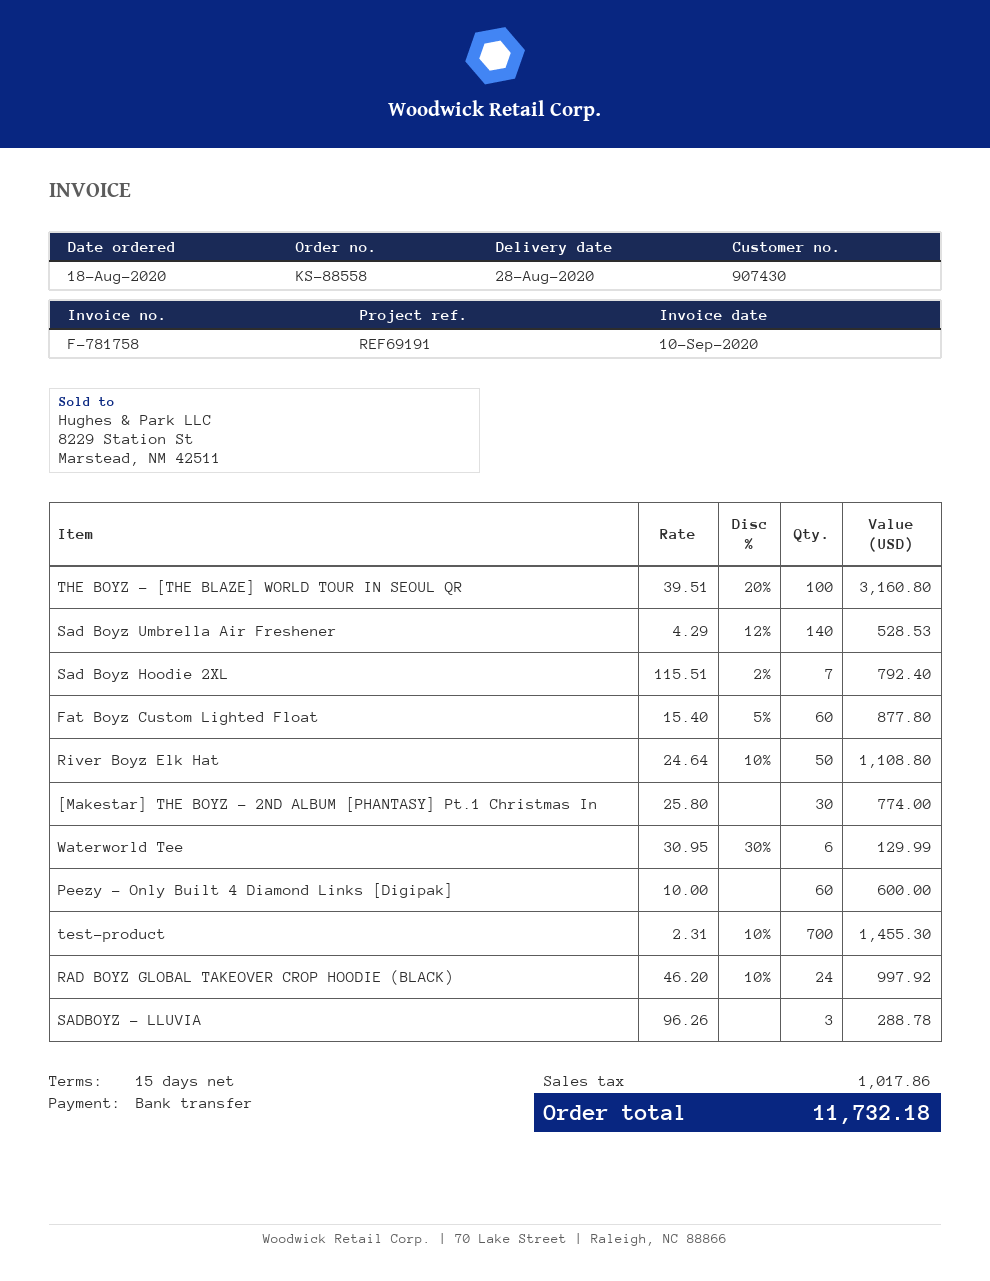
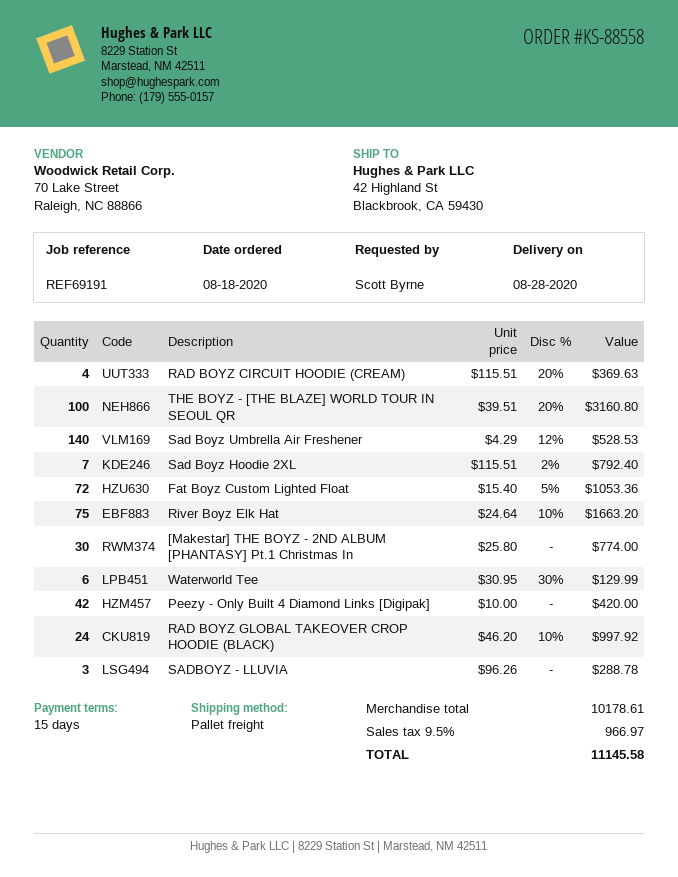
Fat Boyz Custom Lighted Float: 60 x 15.40 - 5% = 877.80 -> 72 x 15.40 - 5% = 1053.36
River Boyz Elk Hat: 50 x 24.64 - 10% = 1108.80 -> 75 x 24.64 - 10% = 1663.20
Peezy - Only Built 4 Diamond Links [Digipak]: 60 x 10.00 = 600.00 -> 42 x 10.00 = 420.00
test-product: 700 x 2.31 - 10% = 1455.30 -> none
RAD BOYZ CIRCUIT HOODIE (CREAM): none -> 4 x 115.51 - 20% = 369.63
tax: 1017.86 -> 966.97
total: 11732.18 -> 11145.58

